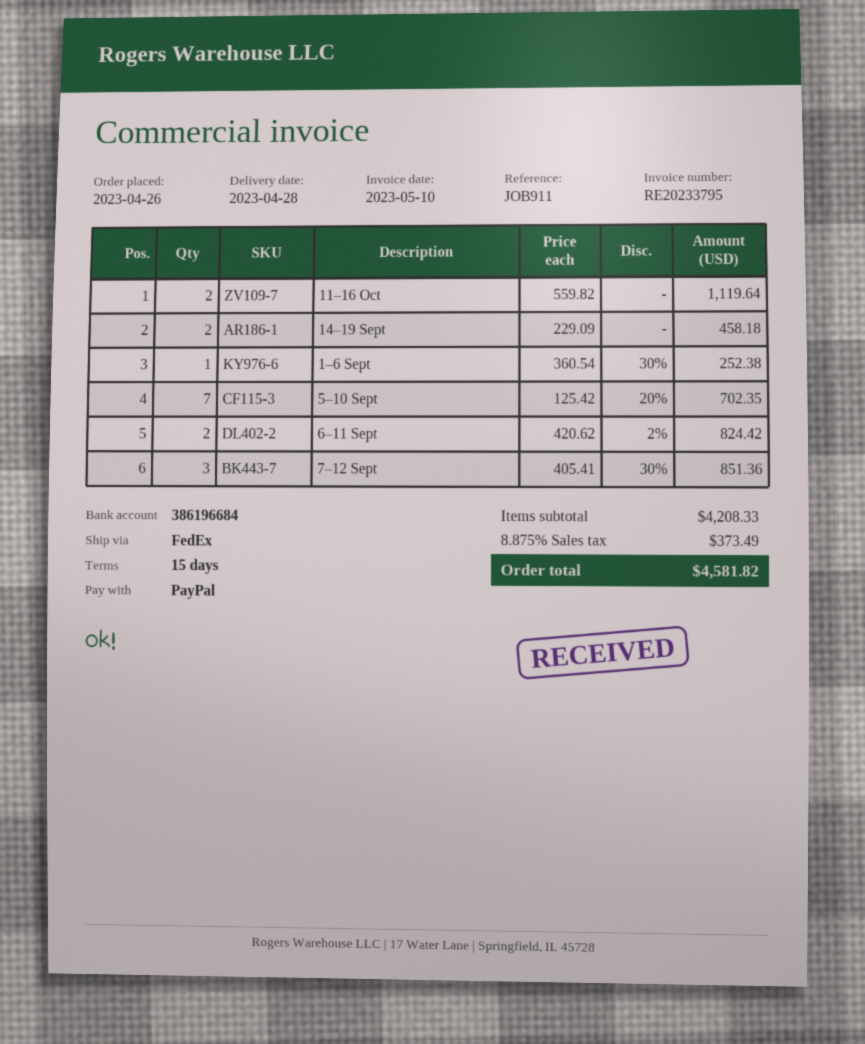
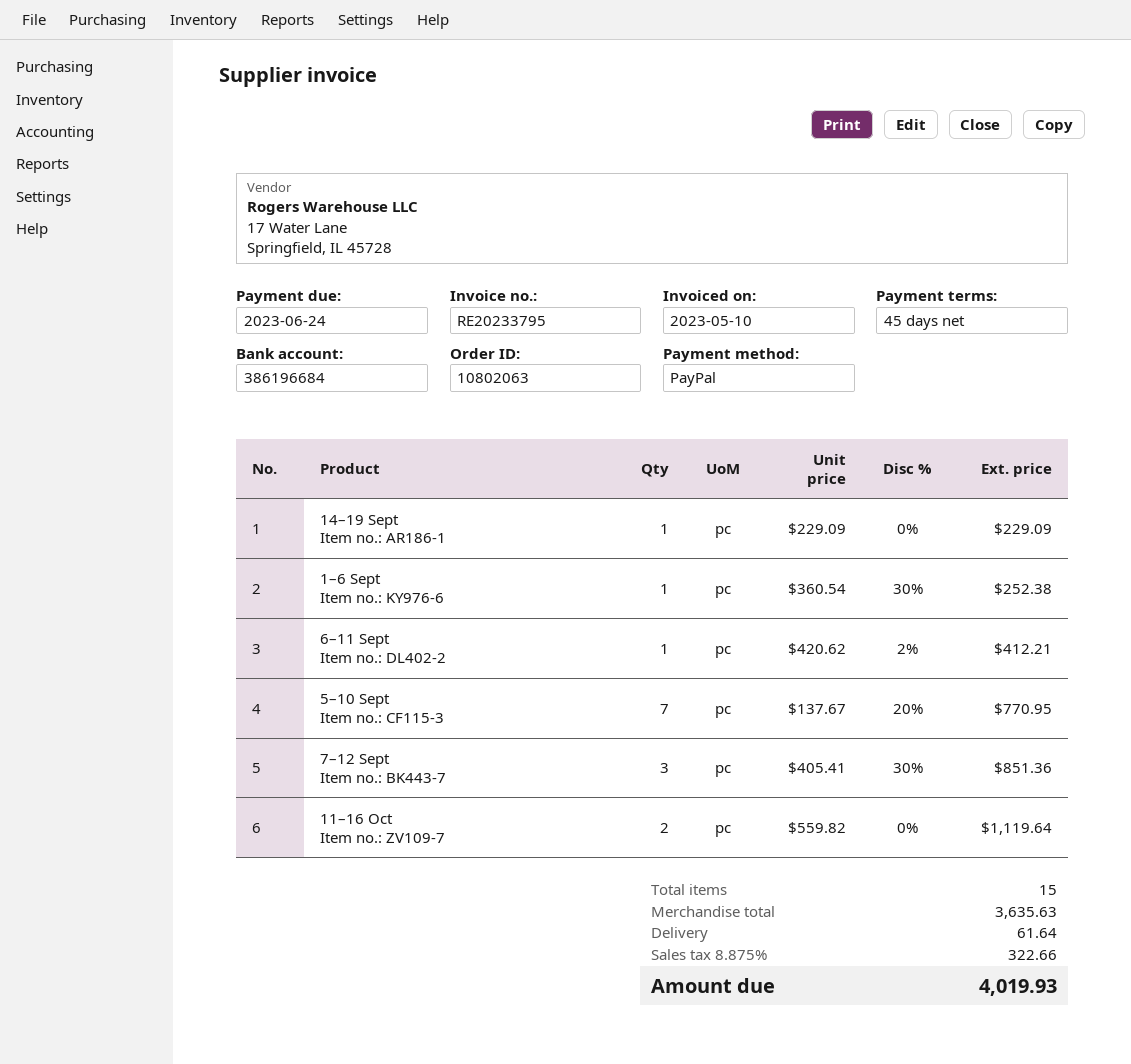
payment terms: 15 days -> 45 days
14–19 Sept: 2 x 229.09 = 458.18 -> 1 x 229.09 = 229.09
5–10 Sept: 7 x 125.42 - 20% = 702.35 -> 7 x 137.67 - 20% = 770.95
6–11 Sept: 2 x 420.62 - 2% = 824.42 -> 1 x 420.62 - 2% = 412.21
subtotal: 4208.33 -> 3635.63
shipping: none -> 61.64
tax: 8.875% = 373.49 -> 8.875% = 322.66
total: 4581.82 -> 4019.93

